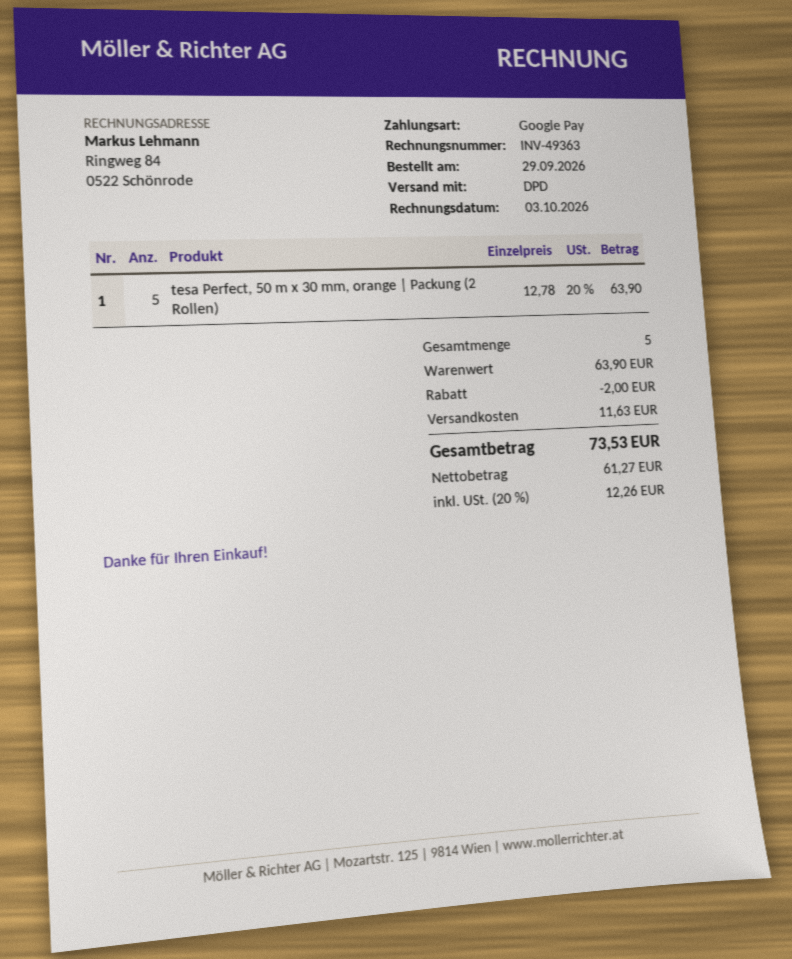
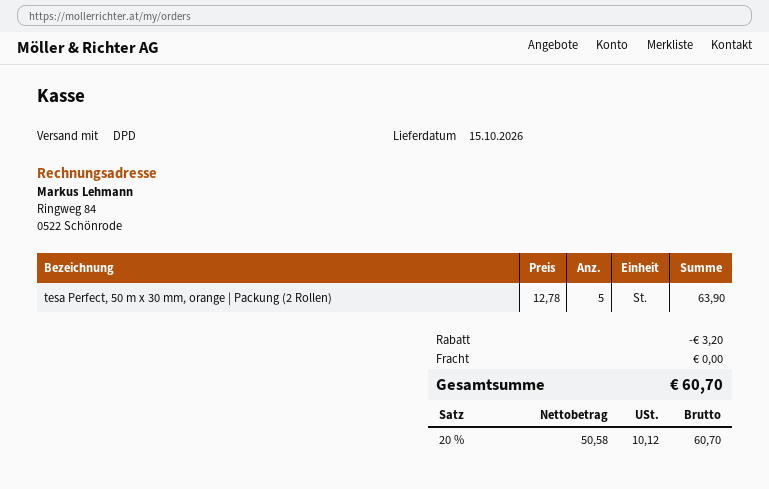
discount: 2.00 -> 3.20
shipping: 11.63 -> 0.00
net: 61.27 -> 50.58
tax: 20% = 12.26 -> 20% = 10.12
total: 73.53 -> 60.70

